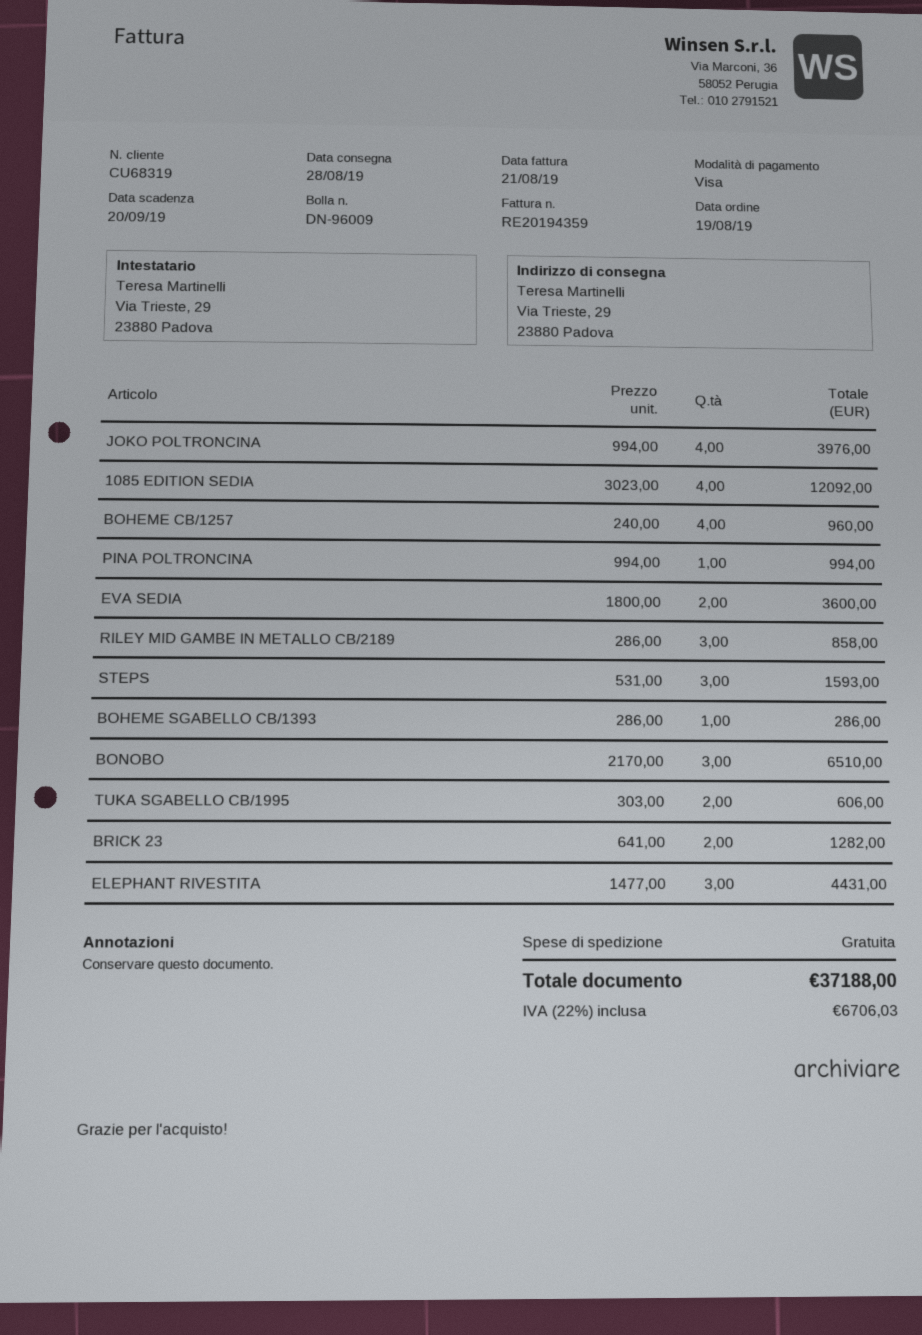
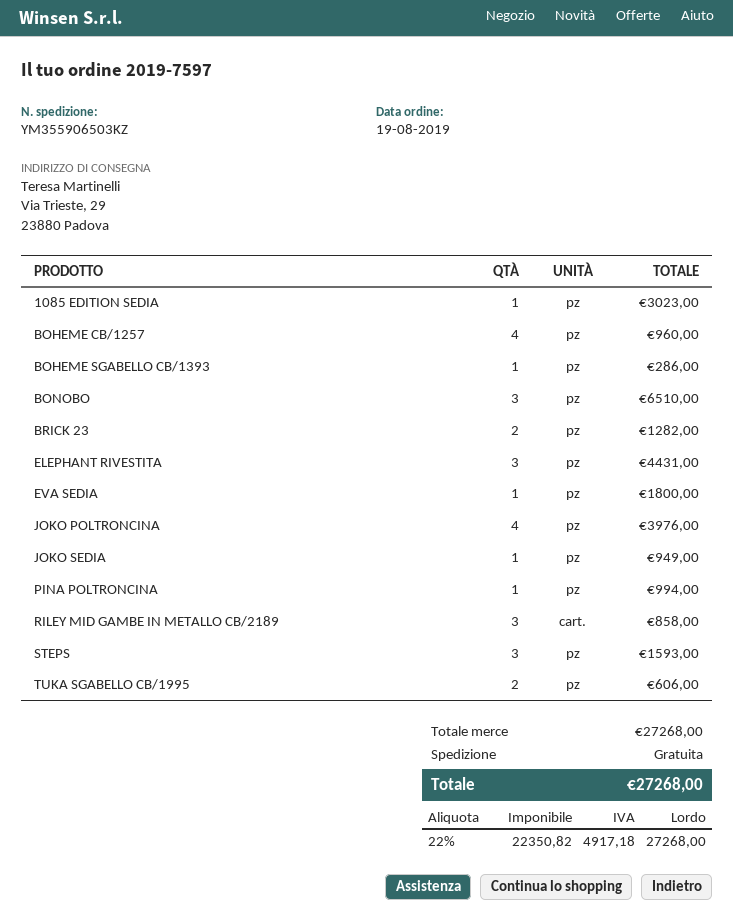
1085 EDITION SEDIA: 4 for 12092.00 -> 1 for 3023.00
EVA SEDIA: 2 for 3600.00 -> 1 for 1800.00
JOKO SEDIA: none -> 1 for 949.00
tax: 22% = 6706.03 -> 22% = 4917.18
total: 37188.00 -> 27268.00

